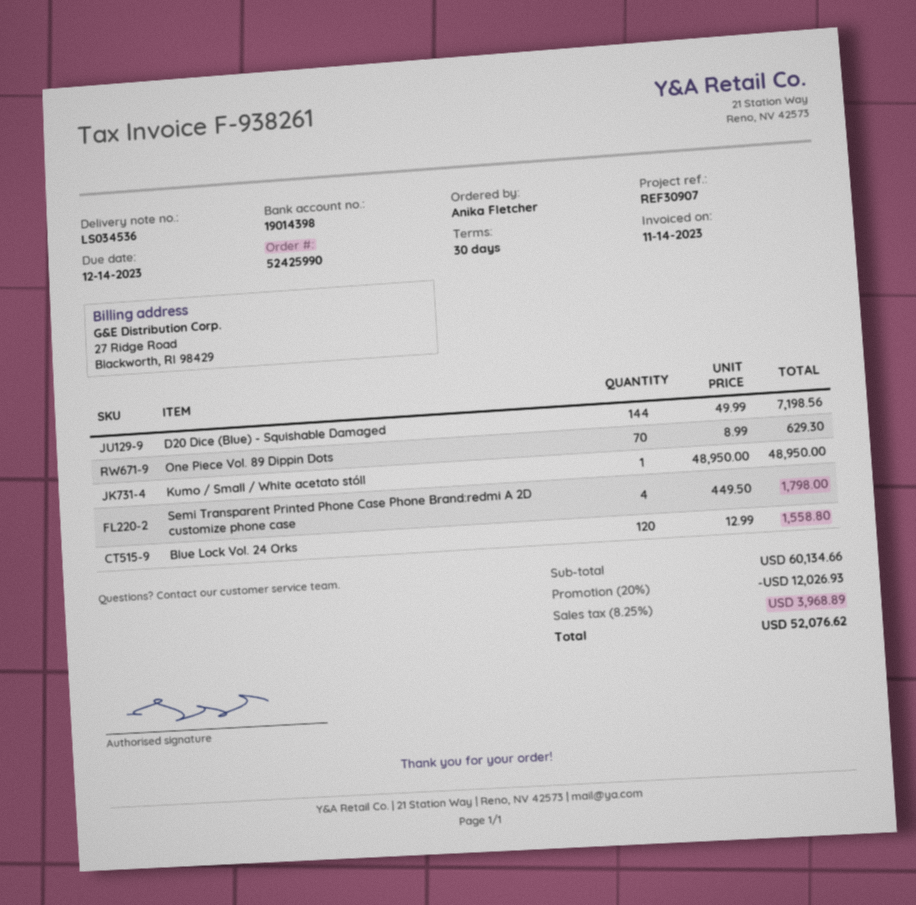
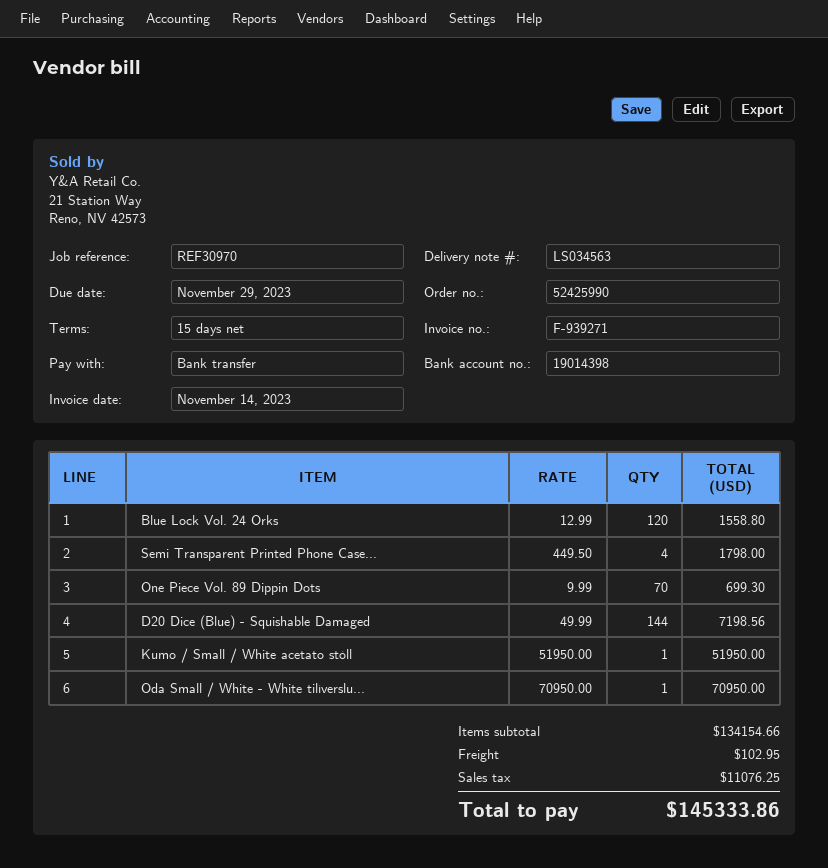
delivery note number: LS034536 -> LS034563
invoice number: F-938261 -> F-939271
payment terms: 30 days -> 15 days
due date: 2023-12-14 -> 2023-11-29
reference: REF30907 -> REF30970
One Piece Vol. 89 Dippin Dots: 70 x 8.99 = 629.30 -> 70 x 9.99 = 699.30
Kumo / Small / White acetato stóll: 1 x 48950.00 = 48950.00 -> 1 x 51950.00 = 51950.00
Oda Small / White - White tilíverslu...: none -> 1 x 70950.00 = 70950.00
subtotal: 60134.66 -> 134154.66
discount: 20% = 12026.93 -> none
shipping: none -> 102.95
tax: 3968.89 -> 11076.25
total: 52076.62 -> 145333.86

